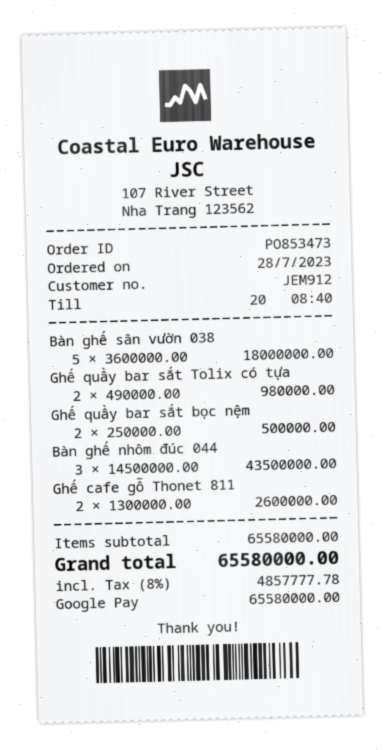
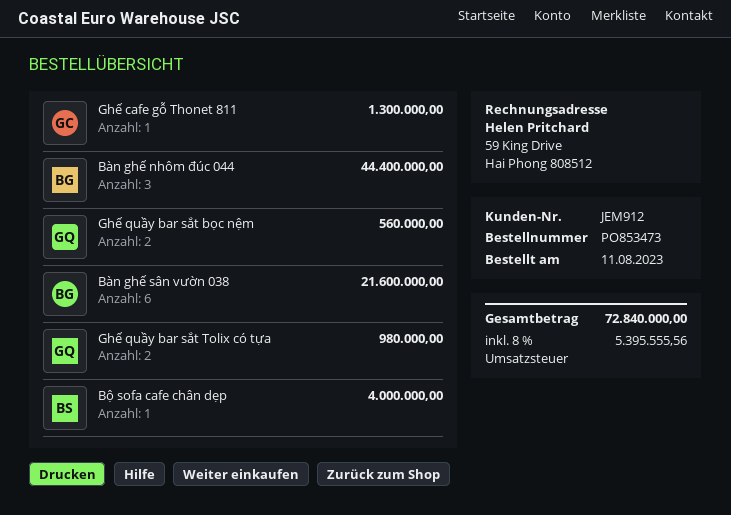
order date: 2023-07-28 -> 2023-08-11
Bàn ghế sân vườn 038: 5 for 18000000.00 -> 6 for 21600000.00
Ghế quầy bar sắt bọc nệm: 2 for 500000.00 -> 2 for 560000.00
Bàn ghế nhôm đúc 044: 3 for 43500000.00 -> 3 for 44400000.00
Ghế cafe gỗ Thonet 811: 2 for 2600000.00 -> 1 for 1300000.00
Bộ sofa cafe chân dẹp: none -> 1 for 4000000.00
tax: 8% = 4857777.78 -> 8% = 5395555.56
total: 65580000.00 -> 72840000.00

